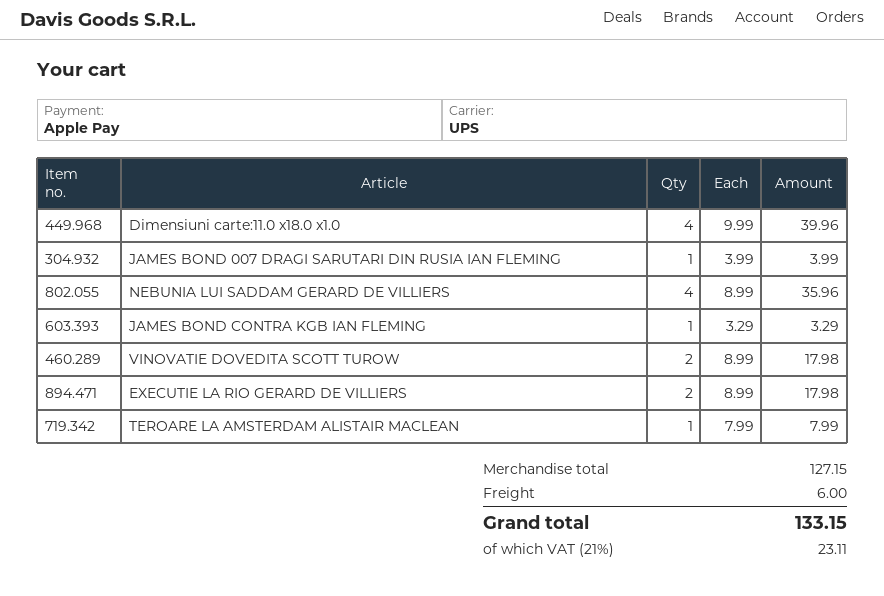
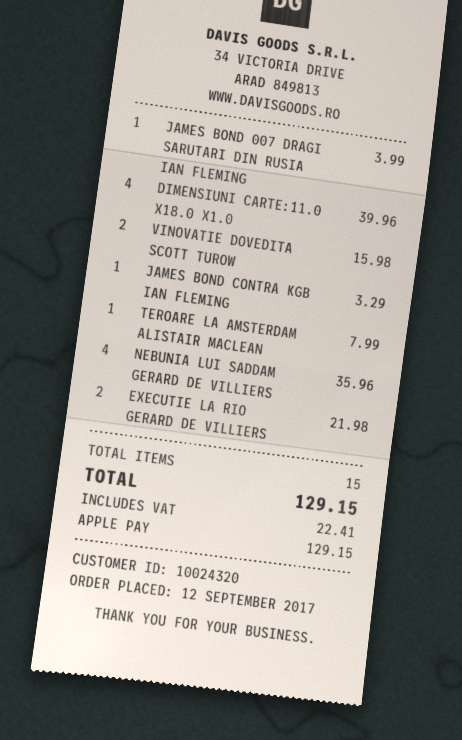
VINOVATIE DOVEDITA SCOTT TUROW: 2 for 17.98 -> 2 for 15.98
EXECUTIE LA RIO GERARD DE VILLIERS: 2 for 17.98 -> 2 for 21.98
shipping: 6.00 -> none
tax: 23.11 -> 22.41
total: 133.15 -> 129.15

